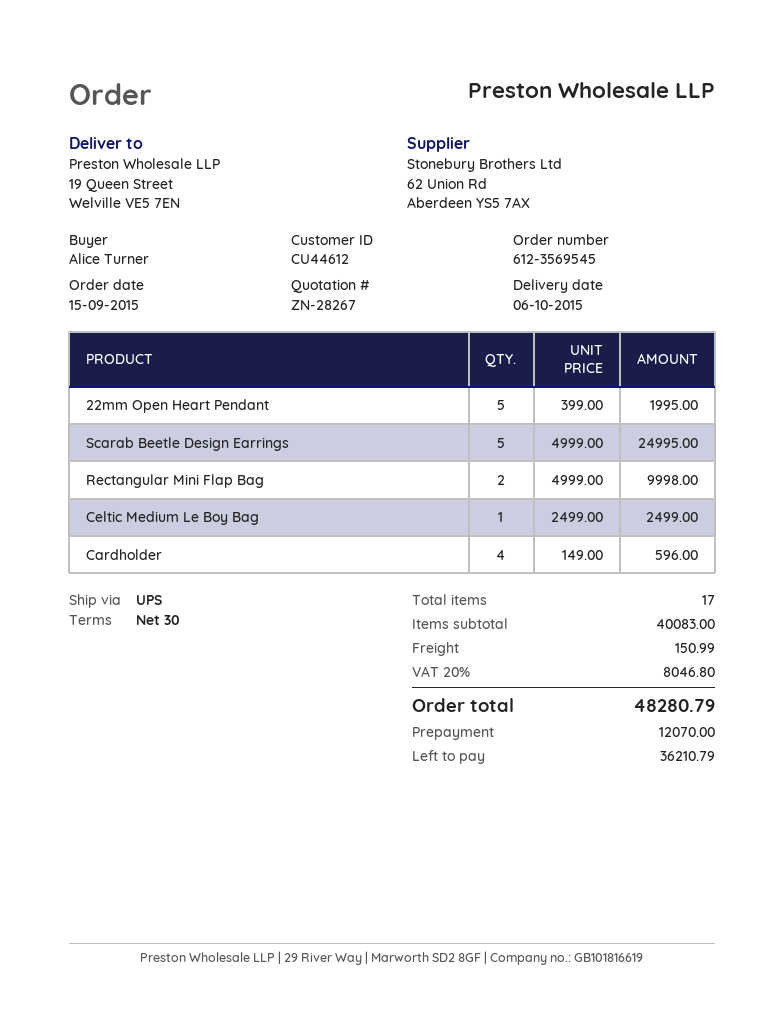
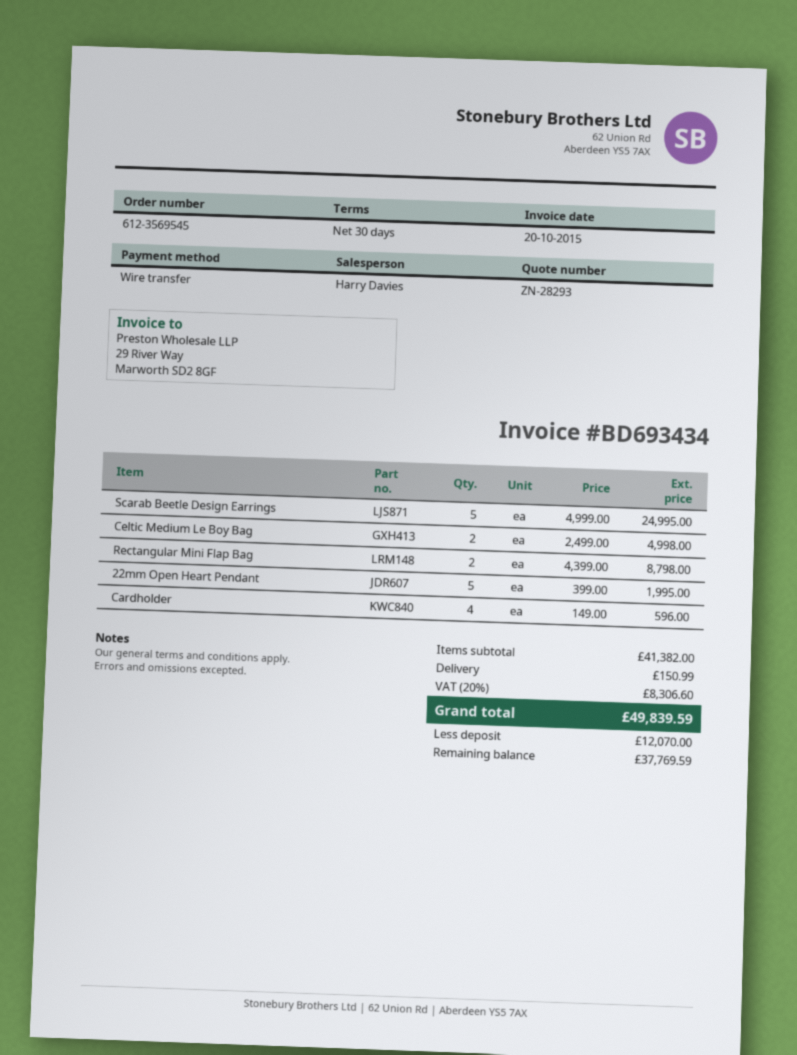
quote number: ZN-28267 -> ZN-28293
Rectangular Mini Flap Bag: 2 x 4999.00 = 9998.00 -> 2 x 4399.00 = 8798.00
Celtic Medium Le Boy Bag: 1 x 2499.00 = 2499.00 -> 2 x 2499.00 = 4998.00
subtotal: 40083.00 -> 41382.00
tax: 20% = 8046.80 -> 20% = 8306.60
total: 48280.79 -> 49839.59
balance: 36210.79 -> 37769.59

